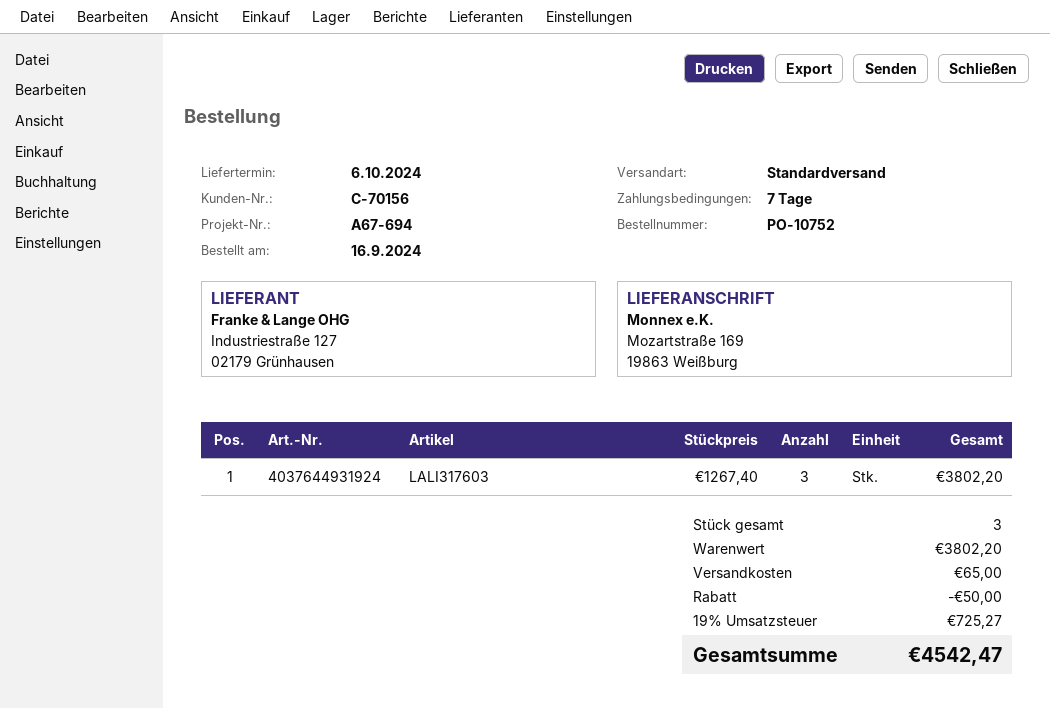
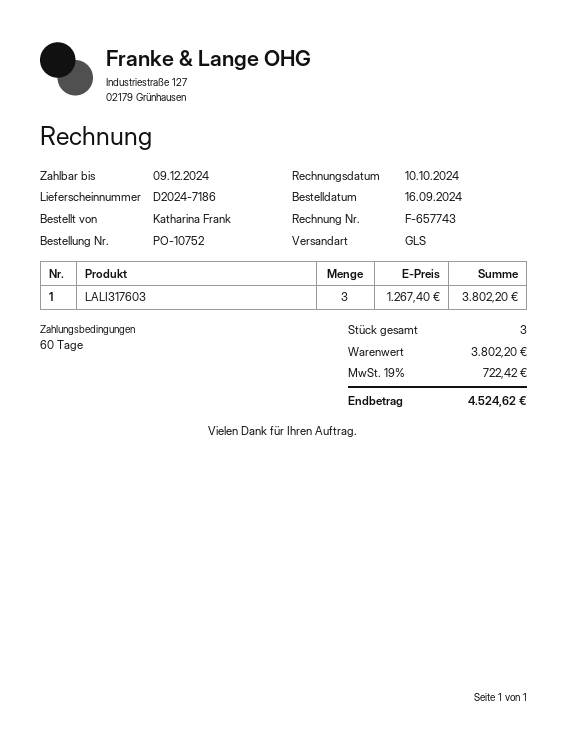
payment terms: 7 days -> 60 days
shipping method: standard -> GLS
discount: 50.00 -> none
shipping: 65.00 -> none
tax: 19% = 725.27 -> 19% = 722.42
total: 4542.47 -> 4524.62

